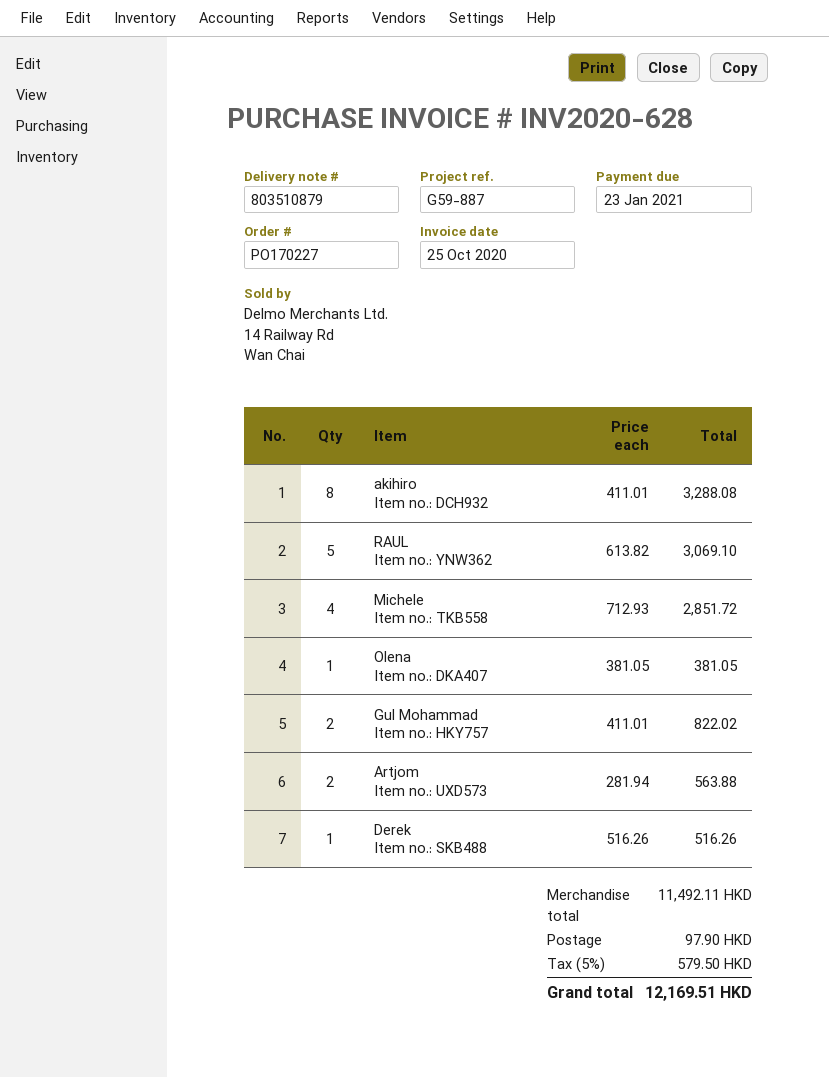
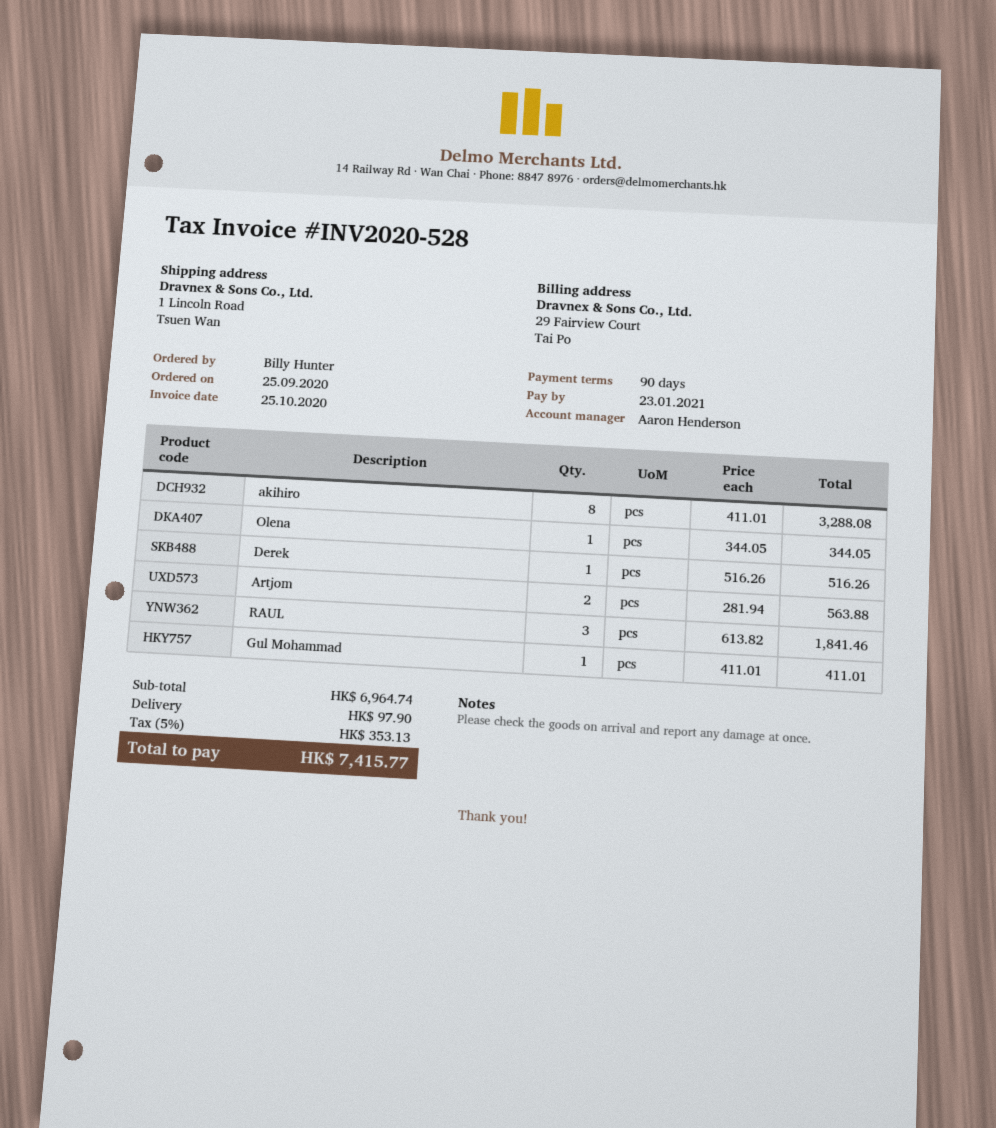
invoice number: INV2020-628 -> INV2020-528
RAUL: 5 x 613.82 = 3069.10 -> 3 x 613.82 = 1841.46
Michele: 4 x 712.93 = 2851.72 -> none
Olena: 1 x 381.05 = 381.05 -> 1 x 344.05 = 344.05
Gul Mohammad: 2 x 411.01 = 822.02 -> 1 x 411.01 = 411.01
subtotal: 11492.11 -> 6964.74
tax: 5% = 579.50 -> 5% = 353.13
total: 12169.51 -> 7415.77

